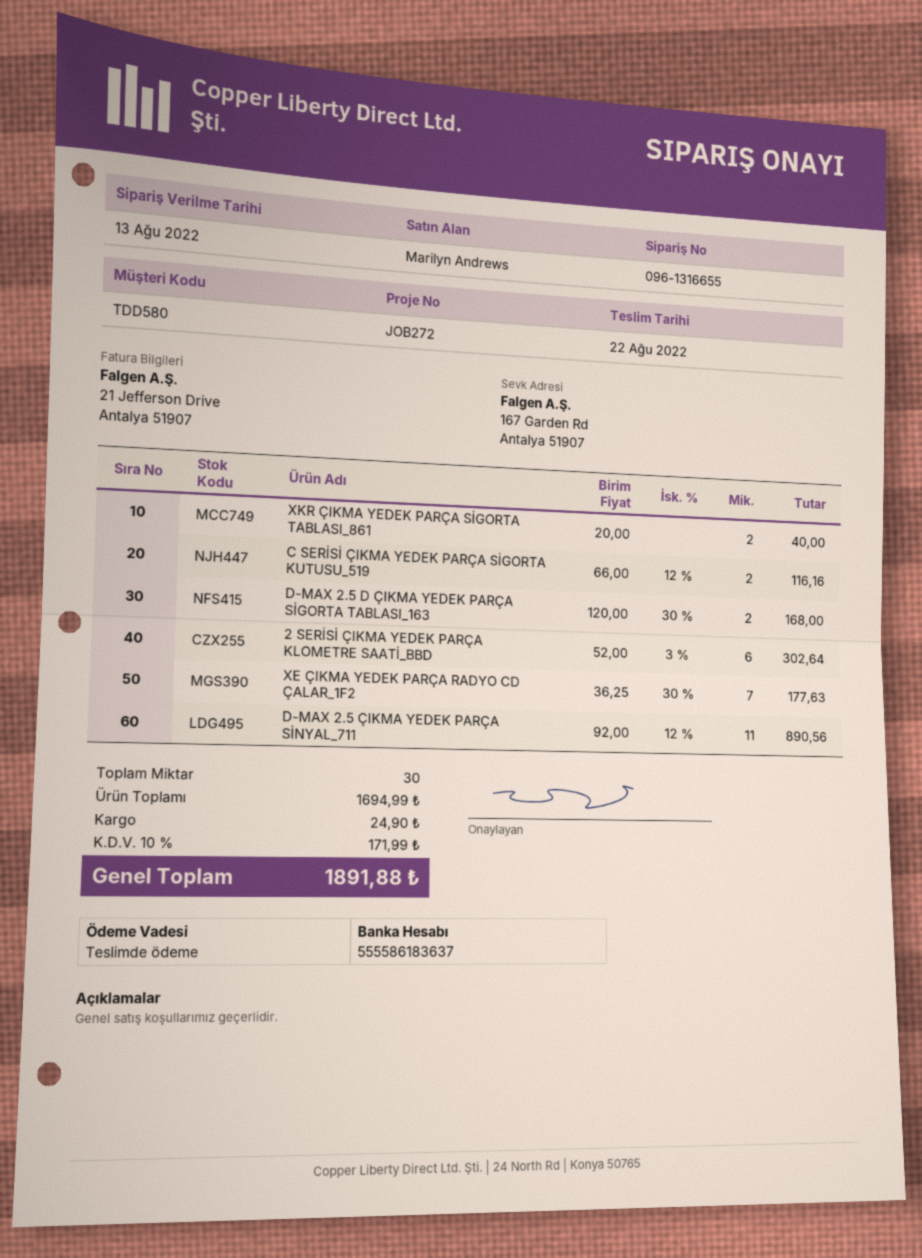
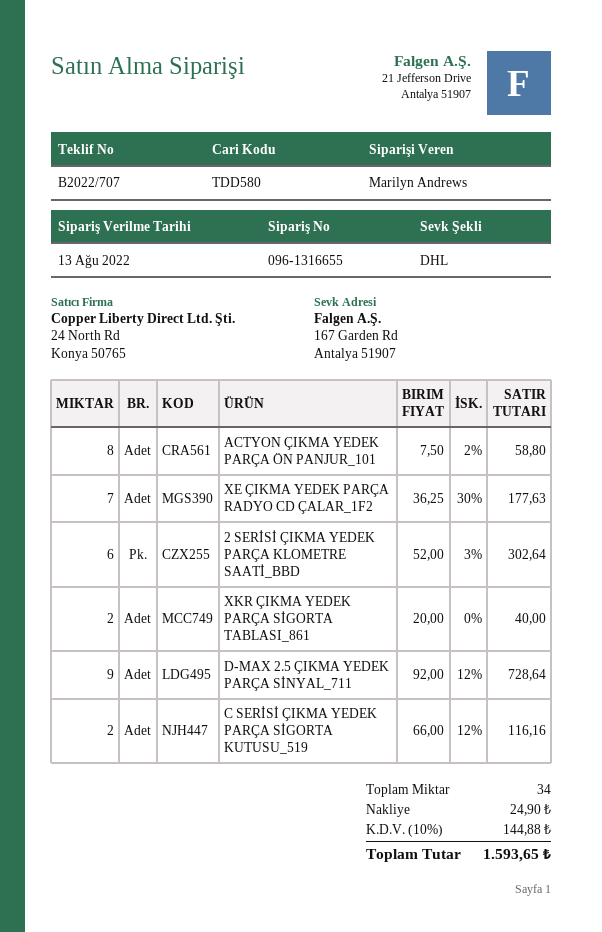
D-MAX 2.5 D ÇIKMA YEDEK PARÇA SİGORTA TABLASI_163: 2 x 120.00 - 30% = 168.00 -> none
D-MAX 2.5 ÇIKMA YEDEK PARÇA SİNYAL_711: 11 x 92.00 - 12% = 890.56 -> 9 x 92.00 - 12% = 728.64
ACTYON ÇIKMA YEDEK PARÇA ÖN PANJUR_101: none -> 8 x 7.50 - 2% = 58.80
total quantity: 30 -> 34
tax: 10% = 171.99 -> 10% = 144.88
total: 1891.88 -> 1593.65

